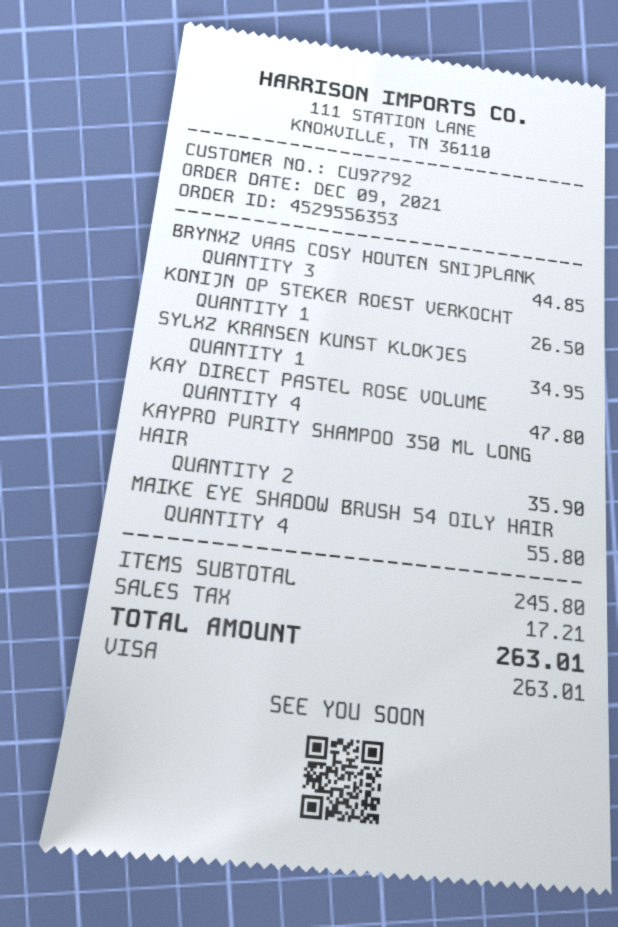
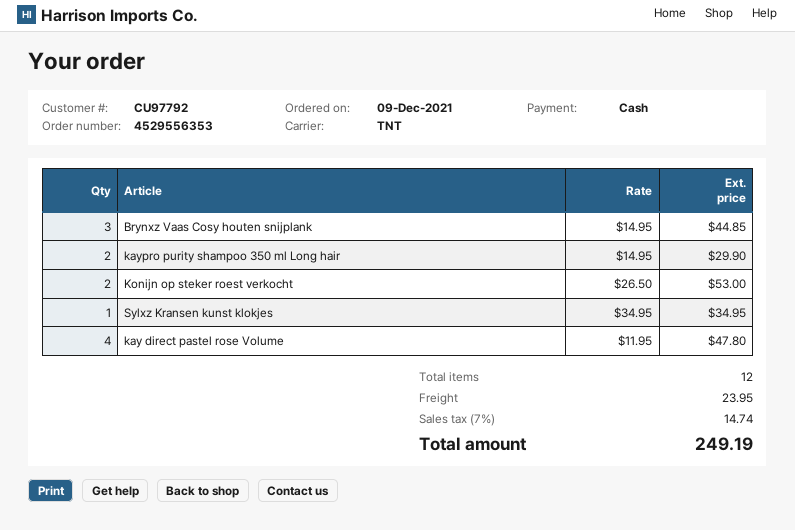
payment method: Visa -> cash
KONIJN OP STEKER ROEST VERKOCHT: 1 for 26.50 -> 2 for 53.00
KAYPRO PURITY SHAMPOO 350 ML LONG HAIR: 2 for 35.90 -> 2 for 29.90
MAIKE EYE SHADOW BRUSH 54 OILY HAIR: 4 for 55.80 -> none
shipping: none -> 23.95
tax: 17.21 -> 14.74
total: 263.01 -> 249.19

